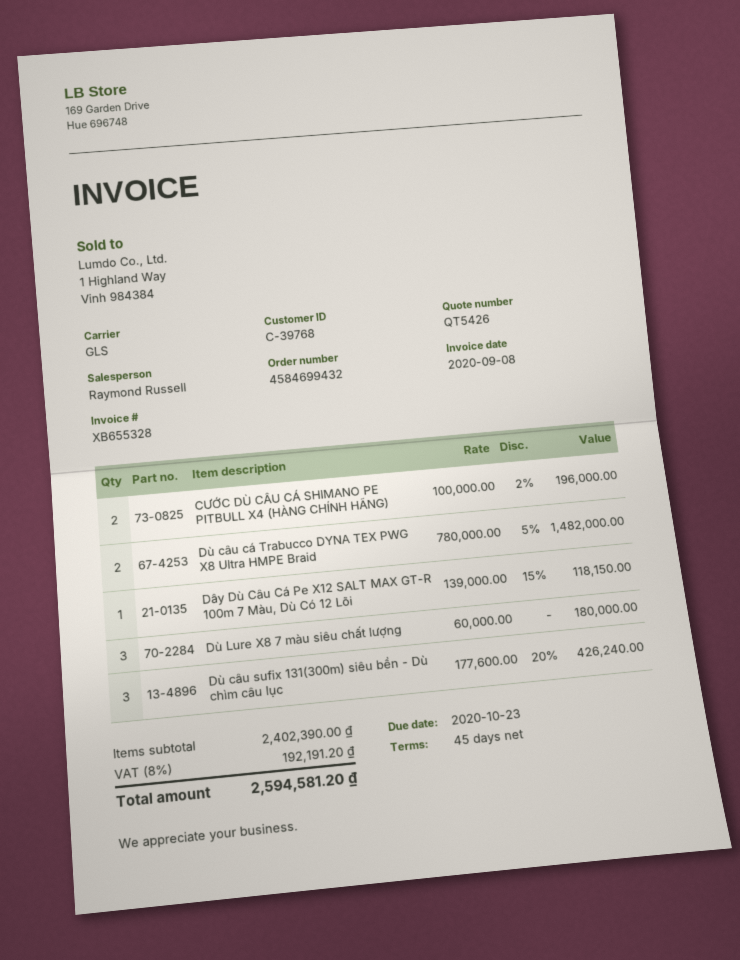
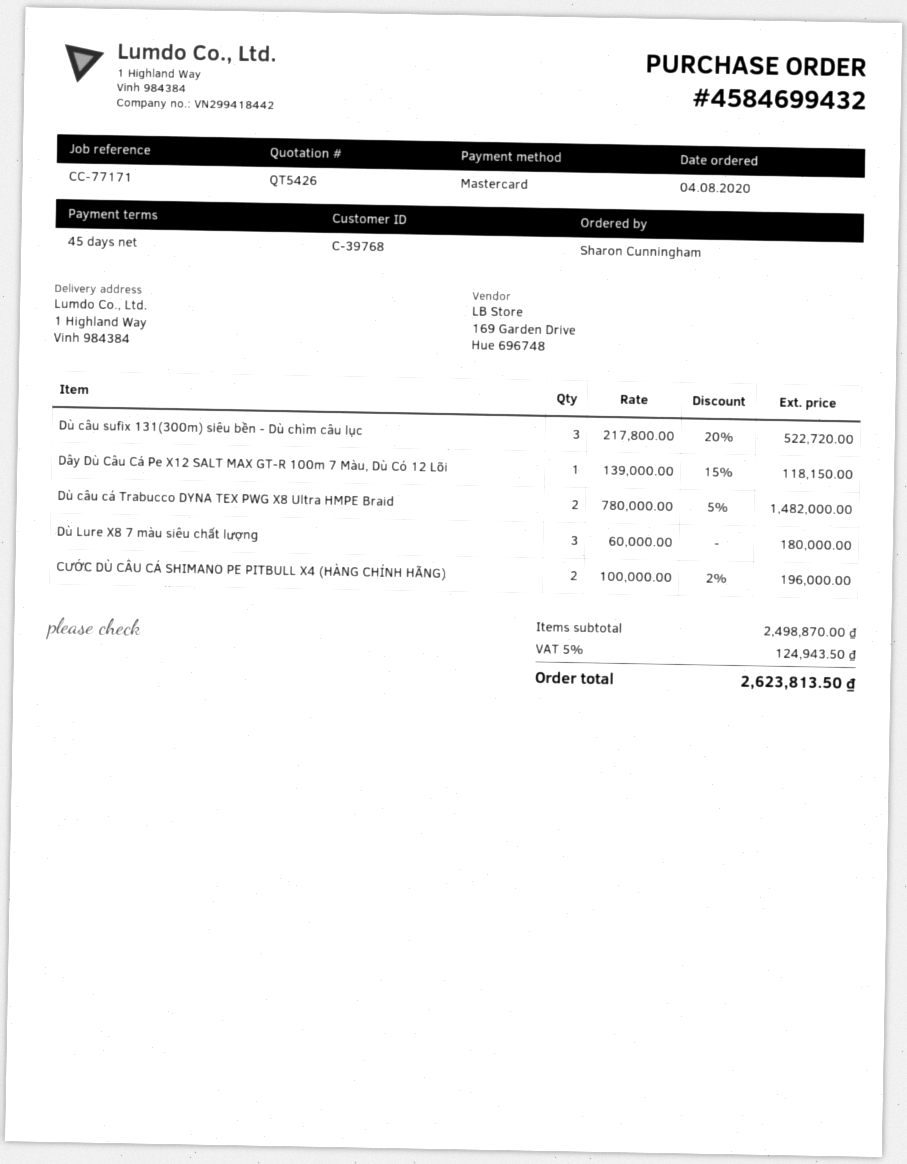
Dù câu sufix 131(300m) siêu bền - Dù chìm câu lục: 3 x 177600.00 - 20% = 426240.00 -> 3 x 217800.00 - 20% = 522720.00
subtotal: 2402390.00 -> 2498870.00
tax: 8% = 192191.20 -> 5% = 124943.50
total: 2594581.20 -> 2623813.50

